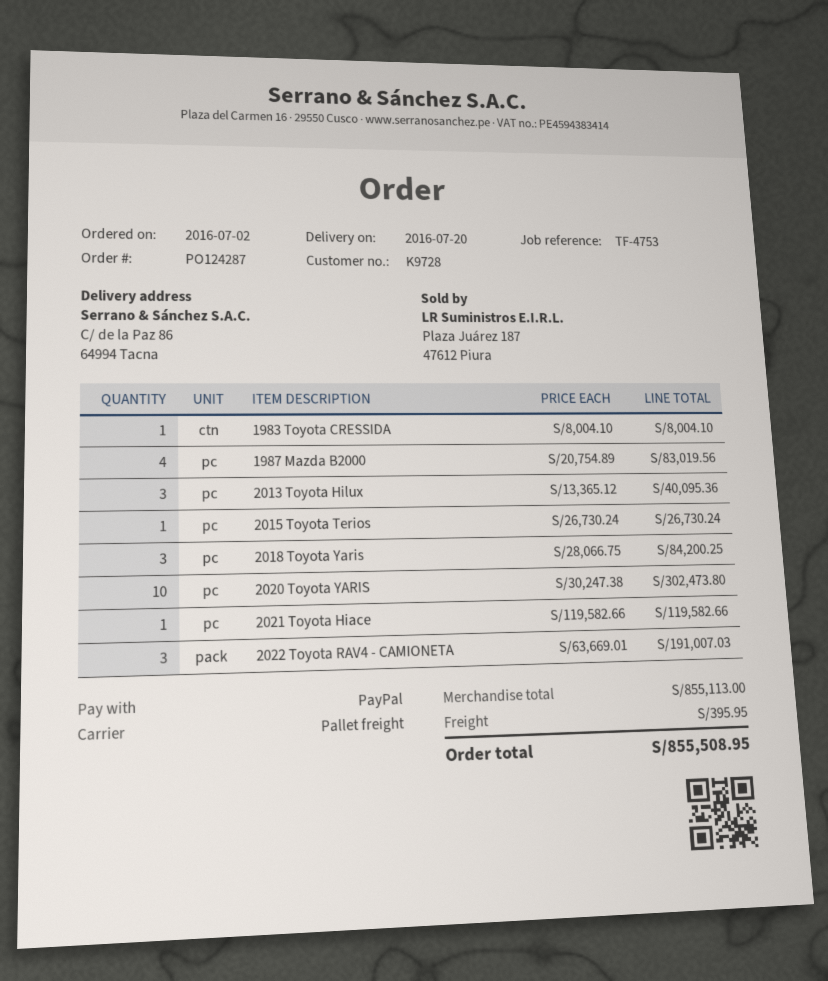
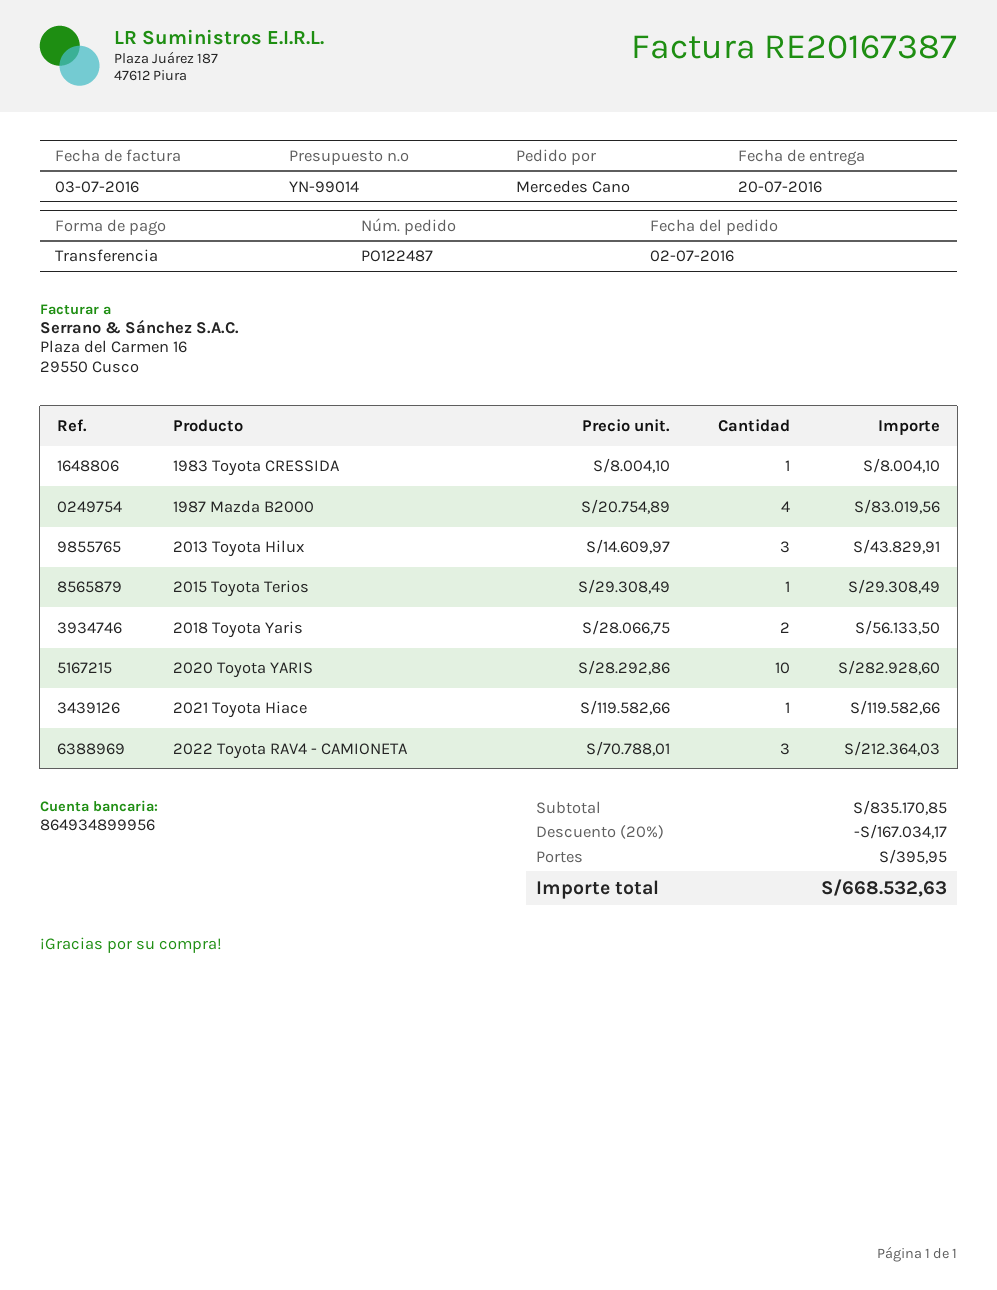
order number: PO124287 -> PO122487
payment method: PayPal -> bank transfer
2013 Toyota Hilux: 3 x 13365.12 = 40095.36 -> 3 x 14609.97 = 43829.91
2015 Toyota Terios: 1 x 26730.24 = 26730.24 -> 1 x 29308.49 = 29308.49
2018 Toyota Yaris: 3 x 28066.75 = 84200.25 -> 2 x 28066.75 = 56133.50
2020 Toyota YARIS: 10 x 30247.38 = 302473.80 -> 10 x 28292.86 = 282928.60
2022 Toyota RAV4 - CAMIONETA: 3 x 63669.01 = 191007.03 -> 3 x 70788.01 = 212364.03
subtotal: 855113.00 -> 835170.85
discount: none -> 20% = 167034.17
total: 855508.95 -> 668532.63

